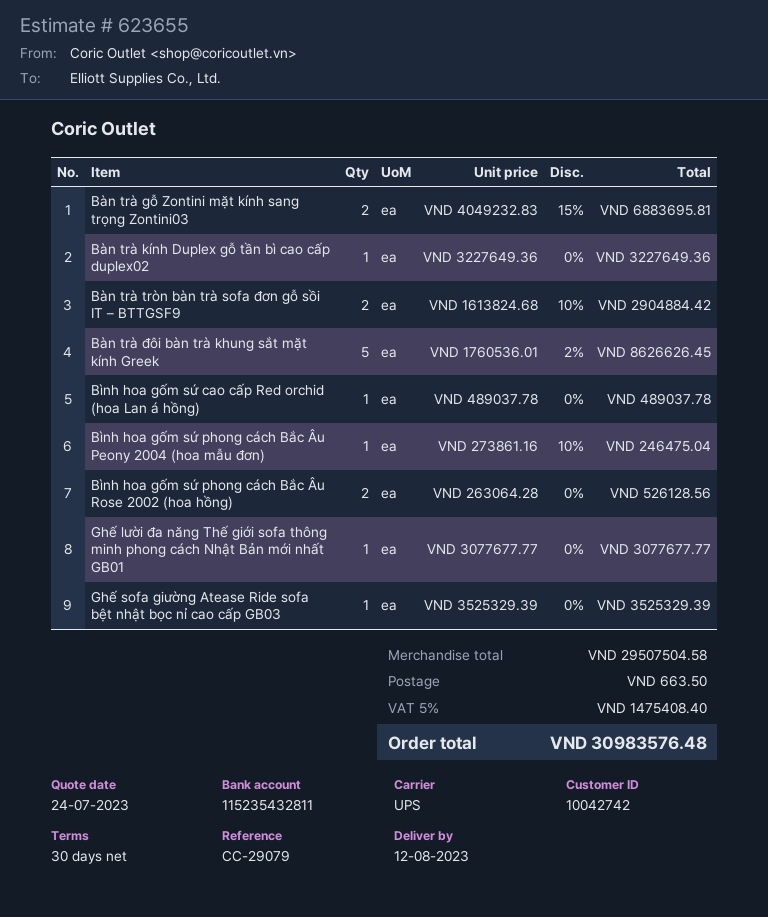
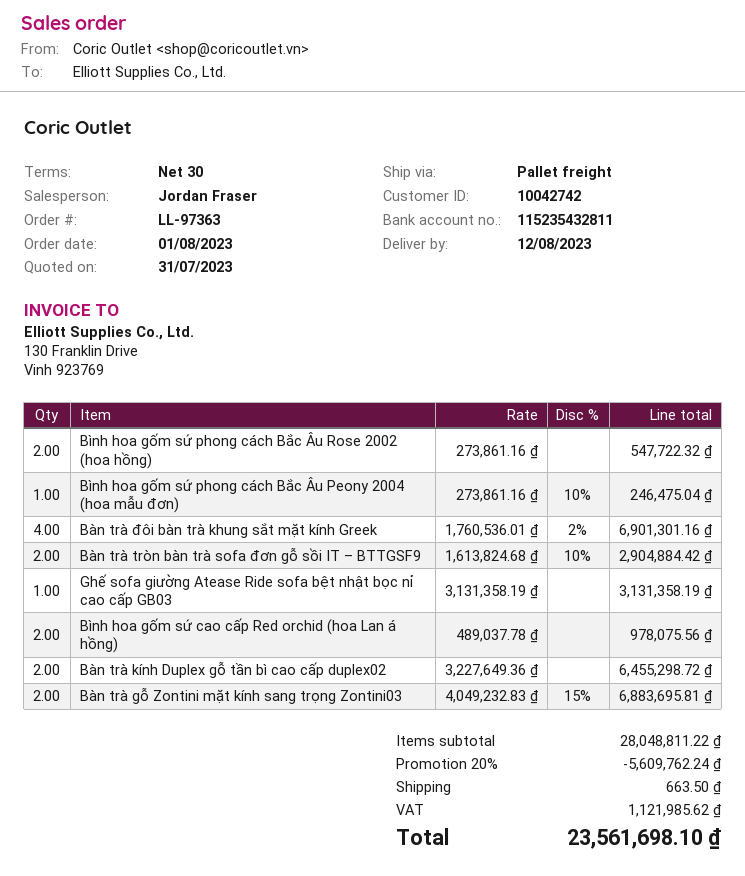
quote date: 2023-07-24 -> 2023-07-31
shipping method: UPS -> pallet freight
Bàn trà kính Duplex gỗ tần bì cao cấp duplex02: 1 x 3227649.36 = 3227649.36 -> 2 x 3227649.36 = 6455298.72
Bàn trà đôi bàn trà khung sắt mặt kính Greek: 5 x 1760536.01 - 2% = 8626626.45 -> 4 x 1760536.01 - 2% = 6901301.16
Bình hoa gốm sứ cao cấp Red orchid (hoa Lan á hồng): 1 x 489037.78 = 489037.78 -> 2 x 489037.78 = 978075.56
Bình hoa gốm sứ phong cách Bắc Âu Rose 2002 (hoa hồng): 2 x 263064.28 = 526128.56 -> 2 x 273861.16 = 547722.32
Ghế lười đa năng Thế giới sofa thông minh phong cách Nhật Bản mới nhất GB01: 1 x 3077677.77 = 3077677.77 -> none
Ghế sofa giường Atease Ride sofa bệt nhật bọc nỉ cao cấp GB03: 1 x 3525329.39 = 3525329.39 -> 1 x 3131358.19 = 3131358.19
subtotal: 29507504.58 -> 28048811.22
discount: none -> 20% = 5609762.24
tax: 1475408.40 -> 1121985.62
total: 30983576.48 -> 23561698.10

